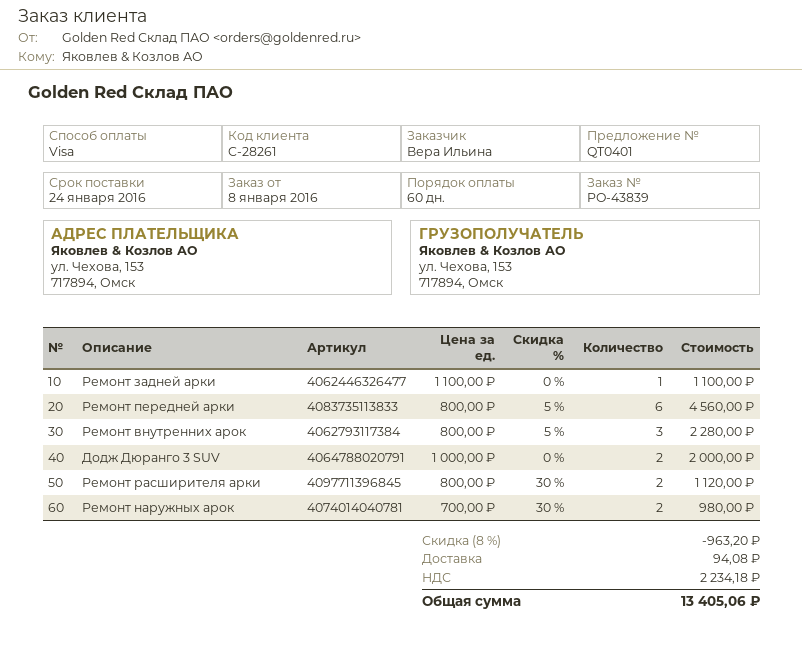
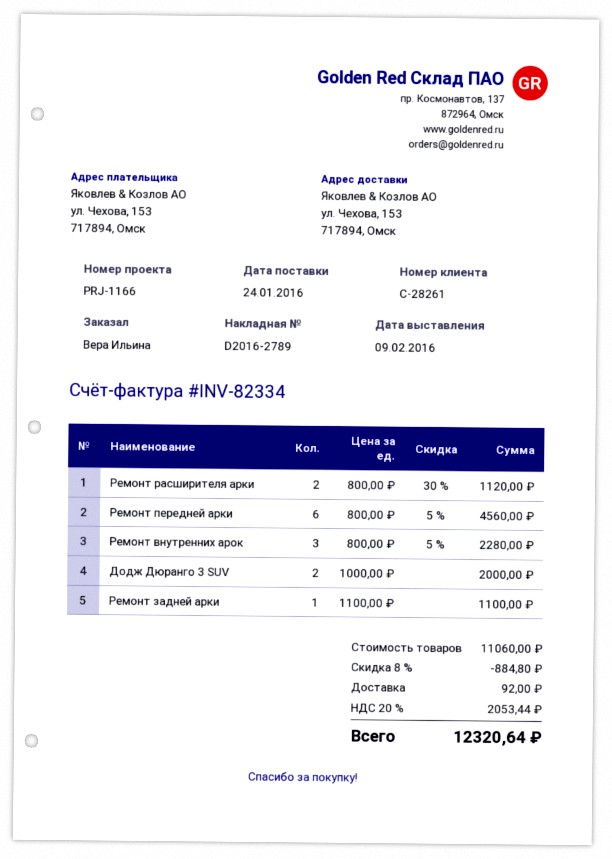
Ремонт наружных арок: 2 x 700.00 - 30% = 980.00 -> none
discount: 8% = 963.20 -> 8% = 884.80
shipping: 94.08 -> 92.00
tax: 2234.18 -> 2053.44
total: 13405.06 -> 12320.64

